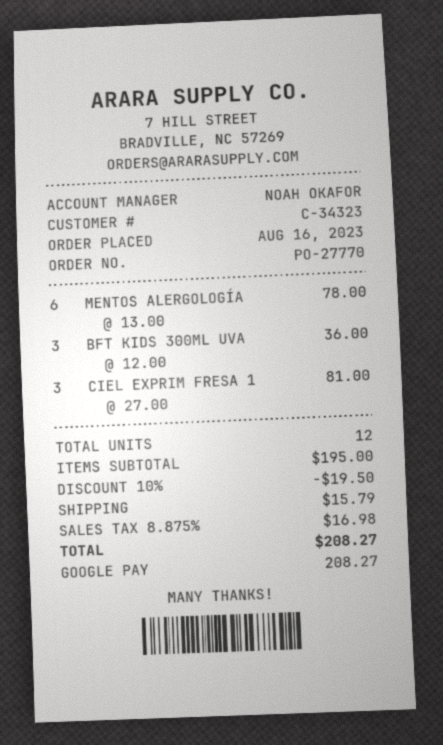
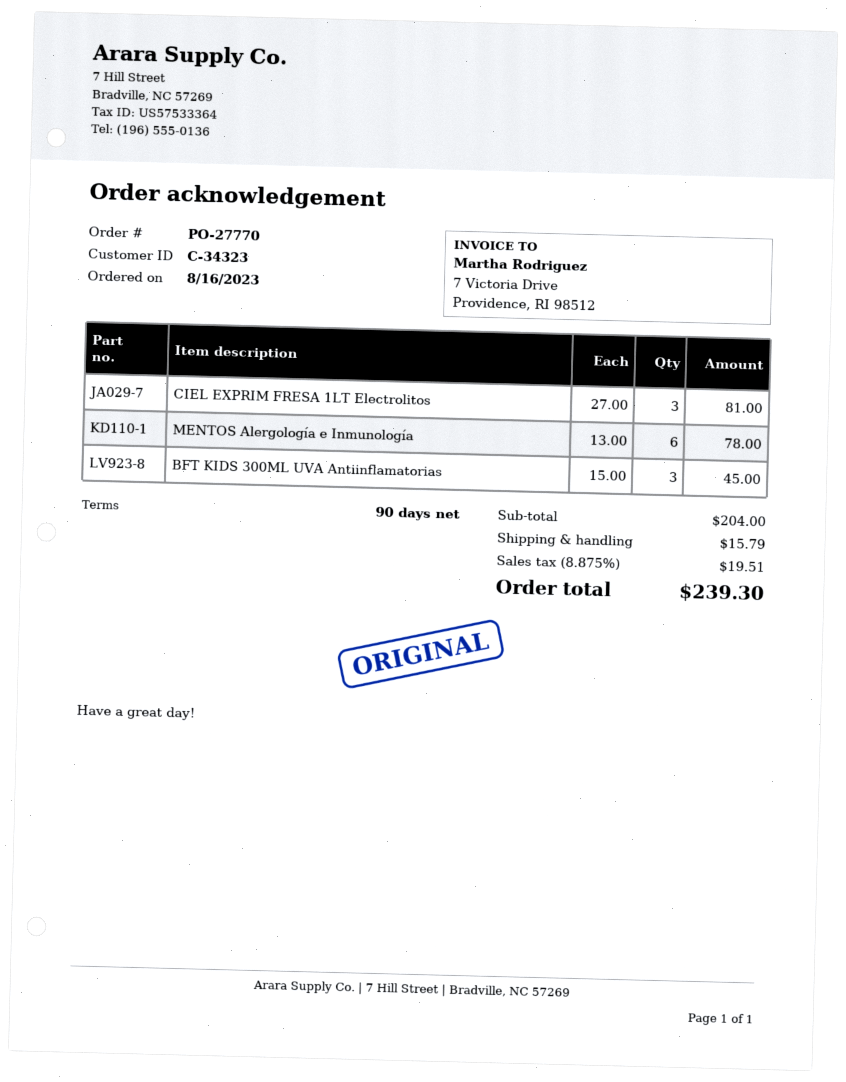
BFT KIDS 300ML UVA: 3 x 12.00 = 36.00 -> 3 x 15.00 = 45.00
subtotal: 195.00 -> 204.00
discount: 10% = 19.50 -> none
tax: 8.875% = 16.98 -> 8.875% = 19.51
total: 208.27 -> 239.30

